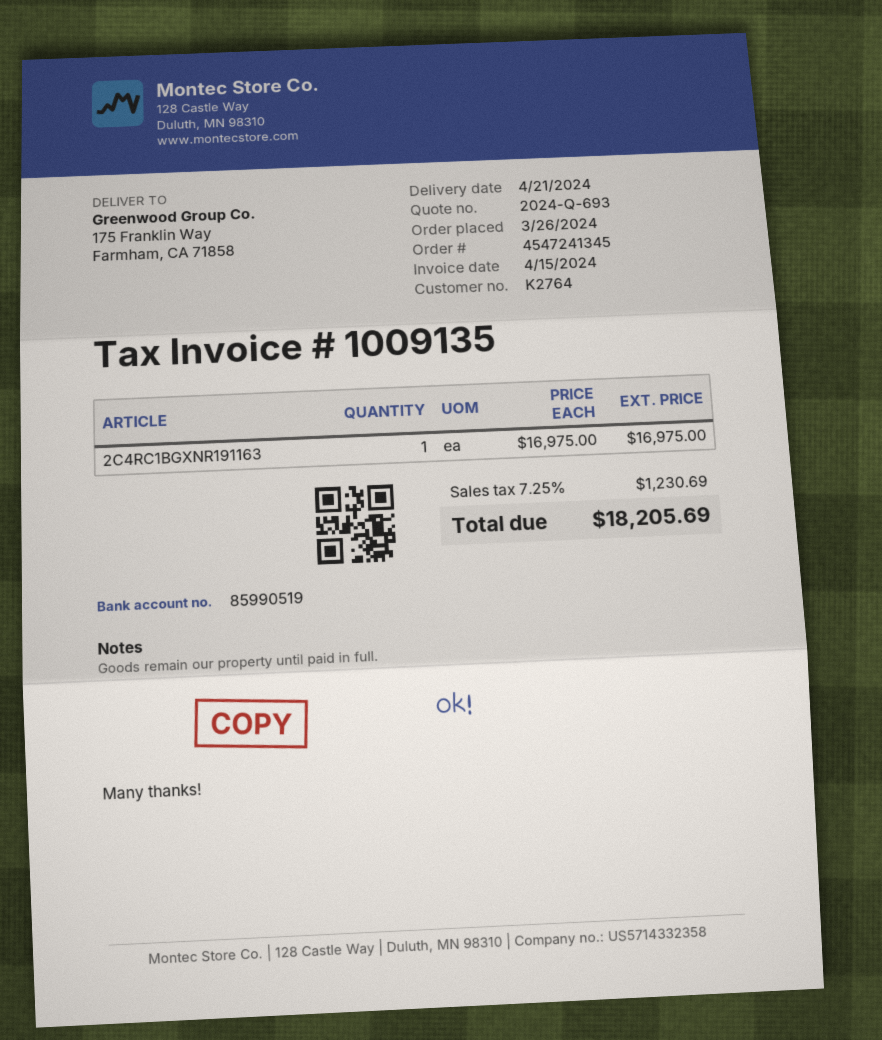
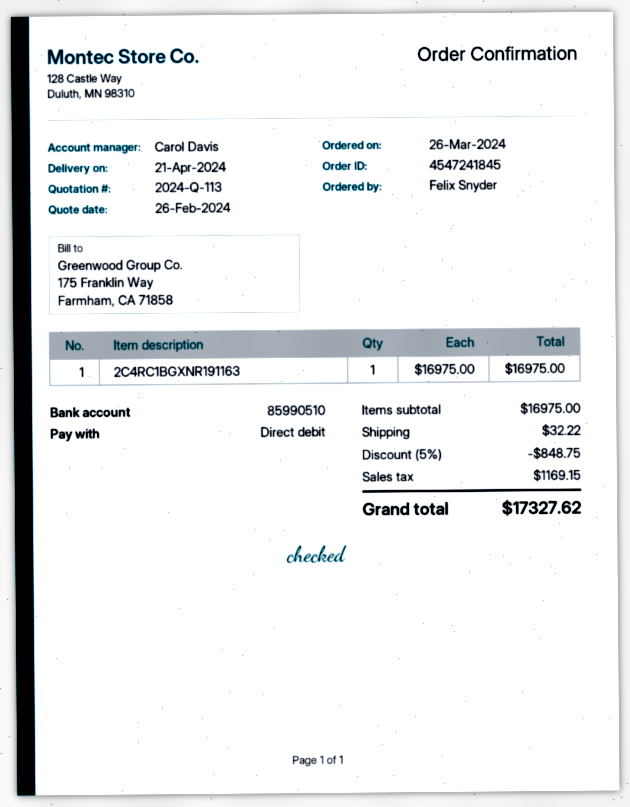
quote number: 2024-Q-693 -> 2024-Q-113
order number: 4547241345 -> 4547241845
bank account: 85990519 -> 85990510
discount: none -> 5% = 848.75
shipping: none -> 32.22
tax: 1230.69 -> 1169.15
total: 18205.69 -> 17327.62

